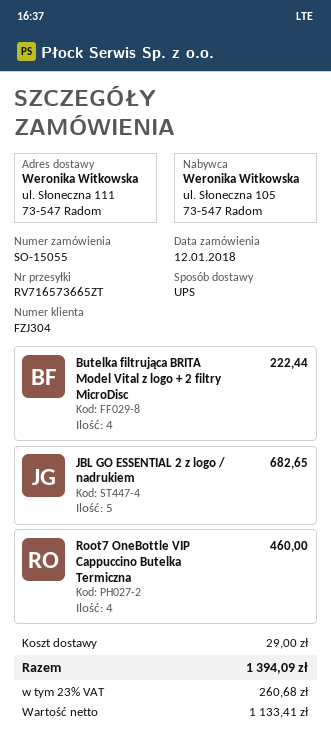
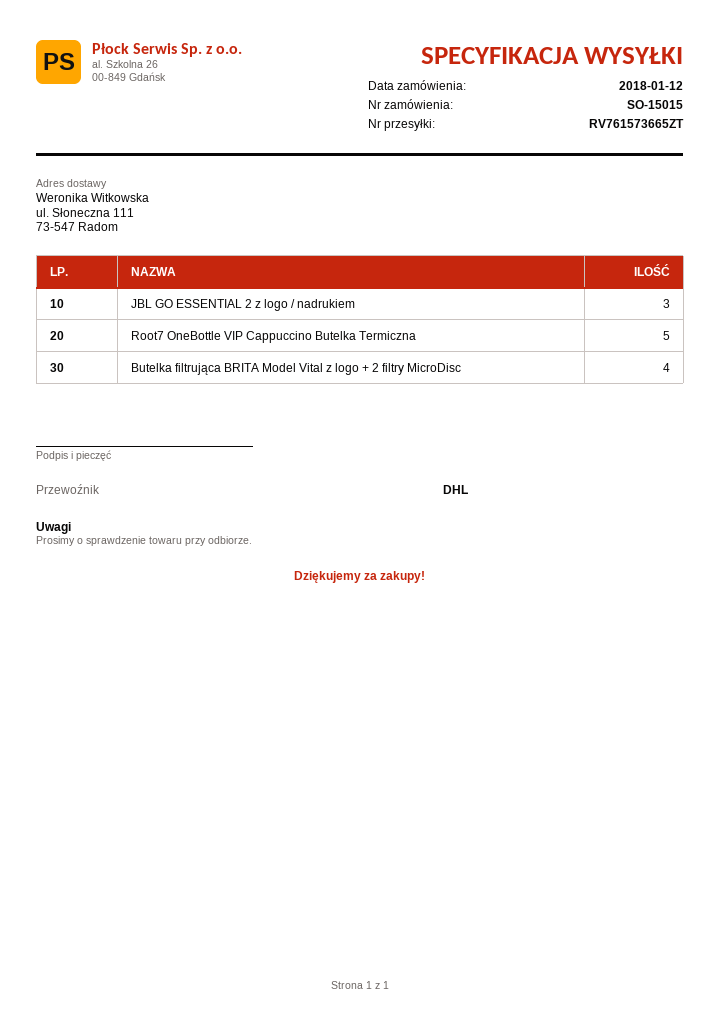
order number: SO-15055 -> SO-15015
shipping method: UPS -> DHL
tracking number: RV716573665ZT -> RV761573665ZT
JBL GO ESSENTIAL 2 z logo / nadrukiem: 5 -> 3
Root7 OneBottle VIP Cappuccino Butelka Termiczna: 4 -> 5

